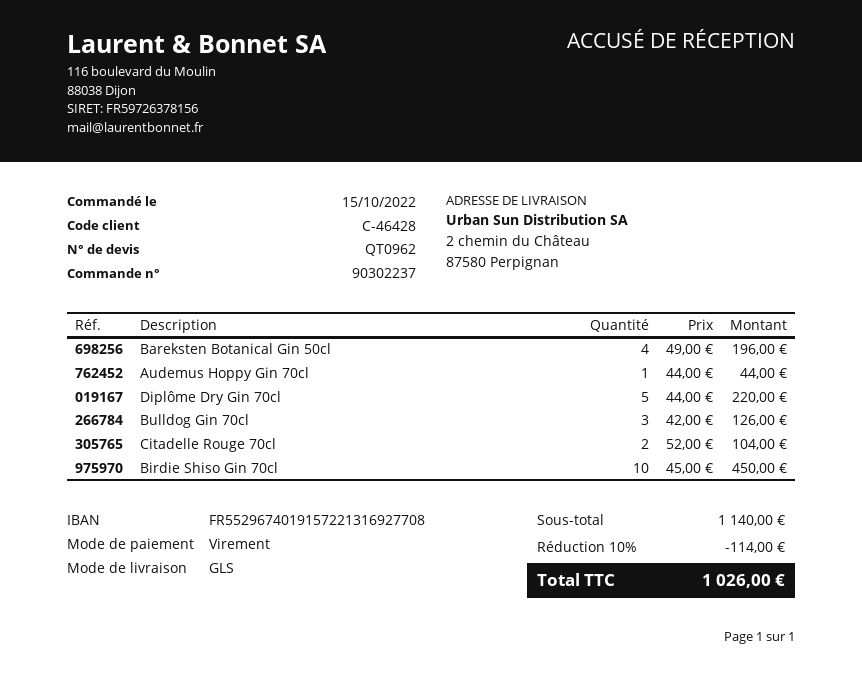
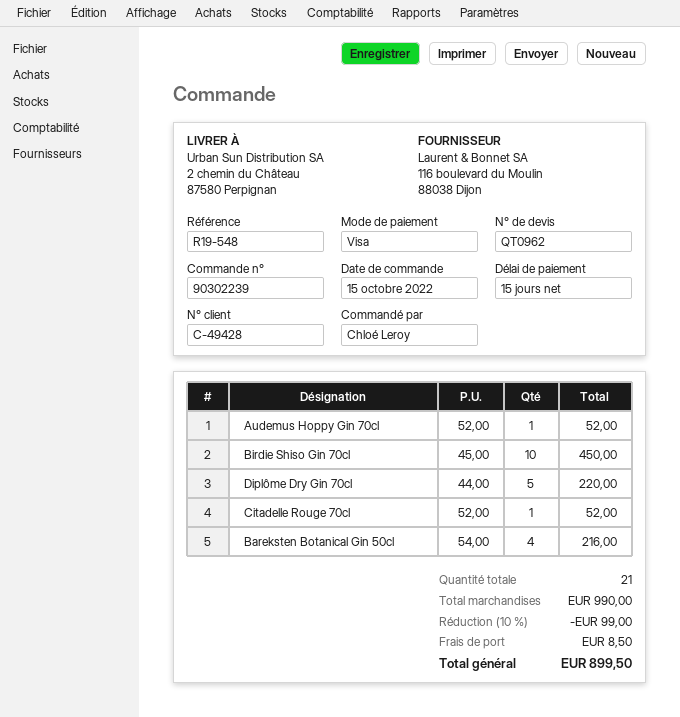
order number: 90302237 -> 90302239
customer number: C-46428 -> C-49428
payment method: bank transfer -> Visa
Bareksten Botanical Gin 50cl: 4 x 49.00 = 196.00 -> 4 x 54.00 = 216.00
Audemus Hoppy Gin 70cl: 1 x 44.00 = 44.00 -> 1 x 52.00 = 52.00
Bulldog Gin 70cl: 3 x 42.00 = 126.00 -> none
Citadelle Rouge 70cl: 2 x 52.00 = 104.00 -> 1 x 52.00 = 52.00
subtotal: 1140.00 -> 990.00
discount: 10% = 114.00 -> 10% = 99.00
shipping: none -> 8.50
total: 1026.00 -> 899.50

